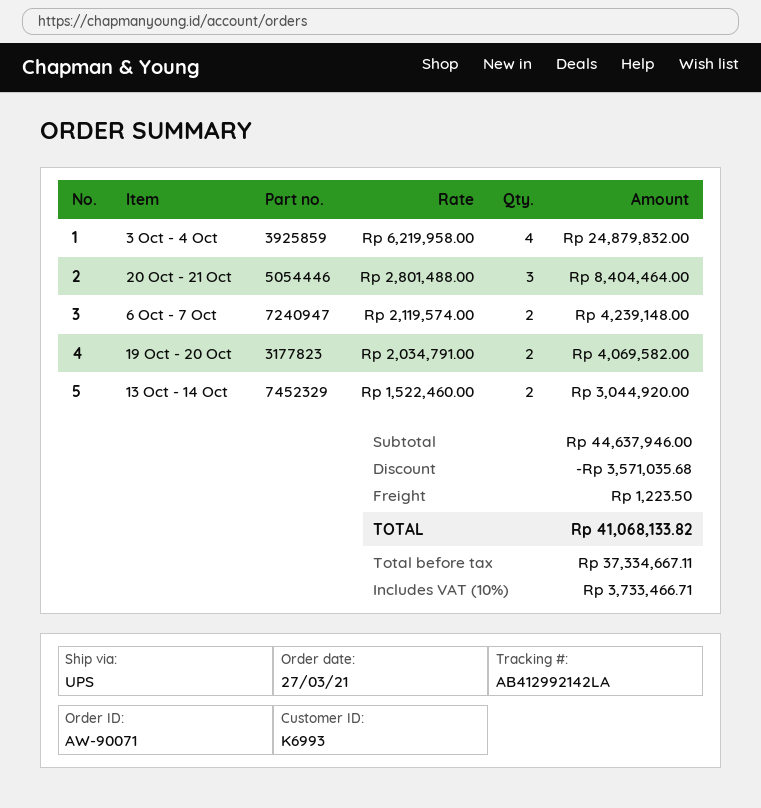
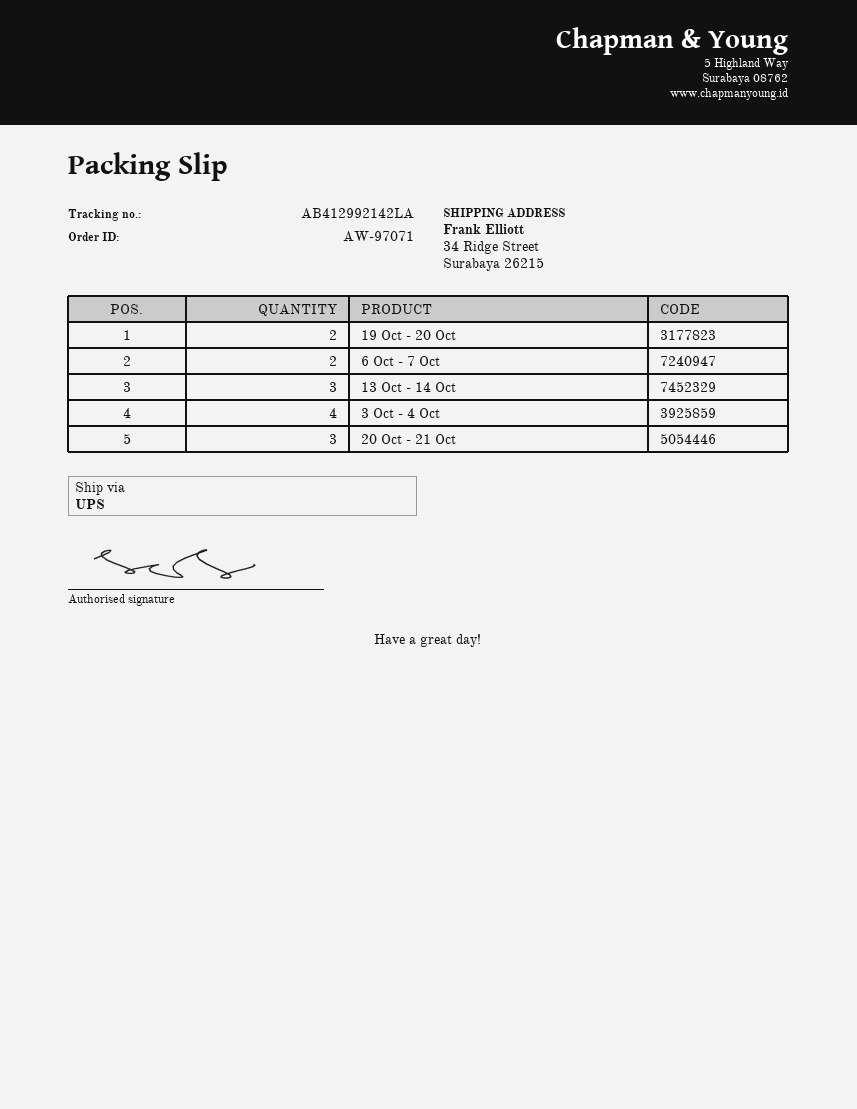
order number: AW-90071 -> AW-97071
13 Oct - 14 Oct: 2 -> 3

